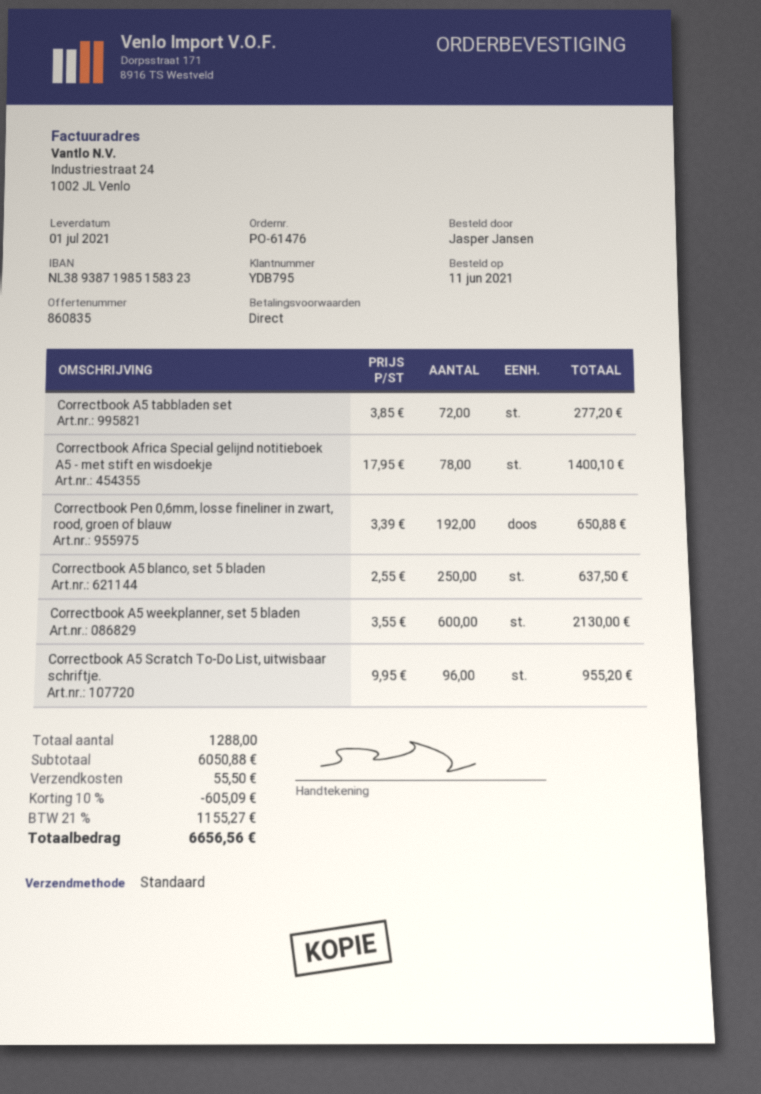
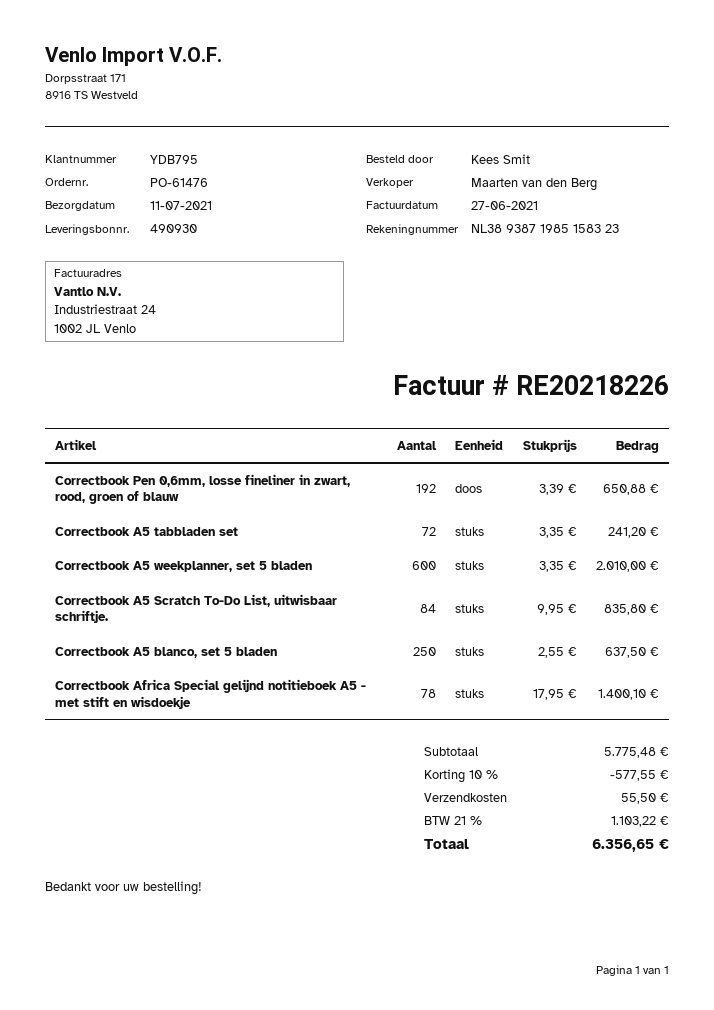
delivery date: 2021-07-01 -> 2021-07-11
ordered by: Jasper Jansen -> Kees Smit
Correctbook A5 tabbladen set: 72 x 3.85 = 277.20 -> 72 x 3.35 = 241.20
Correctbook A5 weekplanner, set 5 bladen: 600 x 3.55 = 2130.00 -> 600 x 3.35 = 2010.00
Correctbook A5 Scratch To-Do List, uitwisbaar schriftje.: 96 x 9.95 = 955.20 -> 84 x 9.95 = 835.80
subtotal: 6050.88 -> 5775.48
discount: 10% = 605.09 -> 10% = 577.55
tax: 21% = 1155.27 -> 21% = 1103.22
total: 6656.56 -> 6356.65

